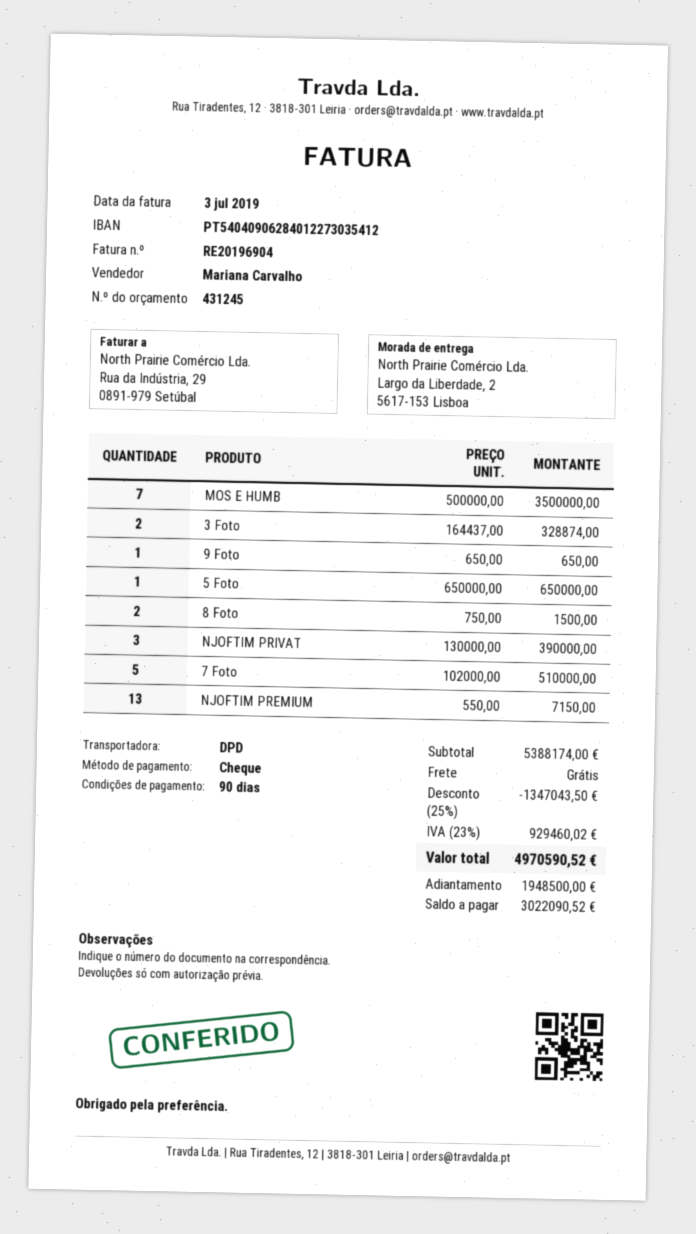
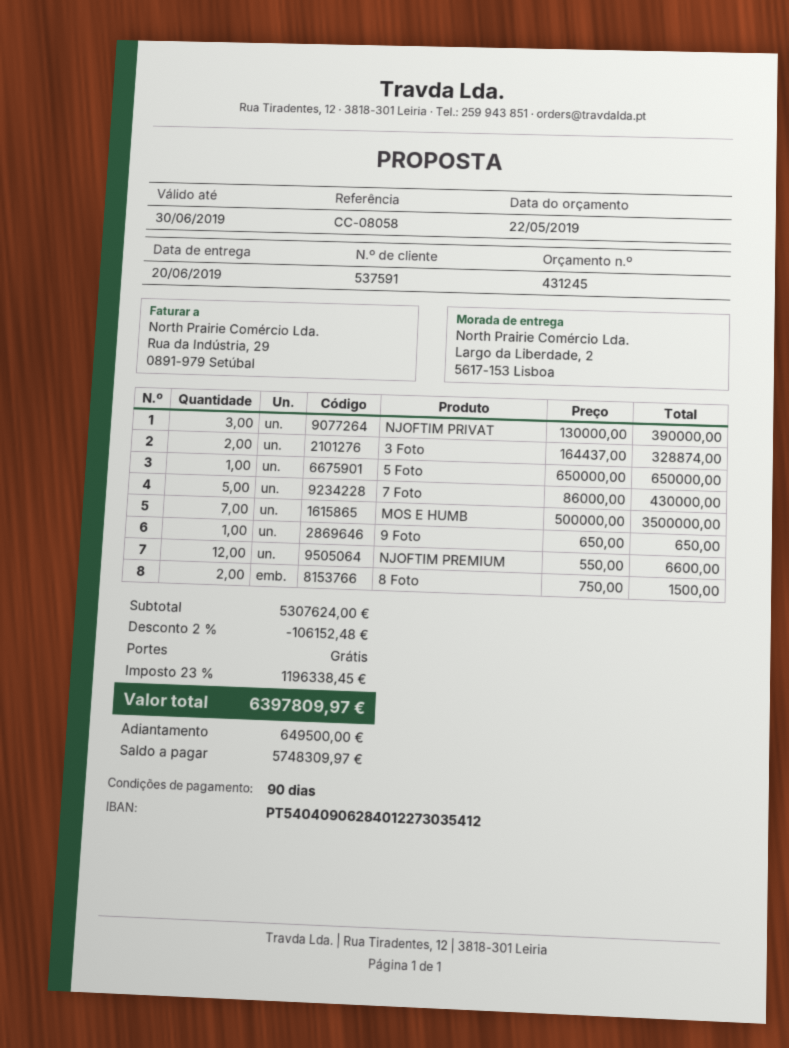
7 Foto: 5 x 102000.00 = 510000.00 -> 5 x 86000.00 = 430000.00
NJOFTIM PREMIUM: 13 x 550.00 = 7150.00 -> 12 x 550.00 = 6600.00
subtotal: 5388174.00 -> 5307624.00
discount: 25% = 1347043.50 -> 2% = 106152.48
tax: 23% = 929460.02 -> 23% = 1196338.45
total: 4970590.52 -> 6397809.97
deposit: 1948500.00 -> 649500.00
balance: 3022090.52 -> 5748309.97

